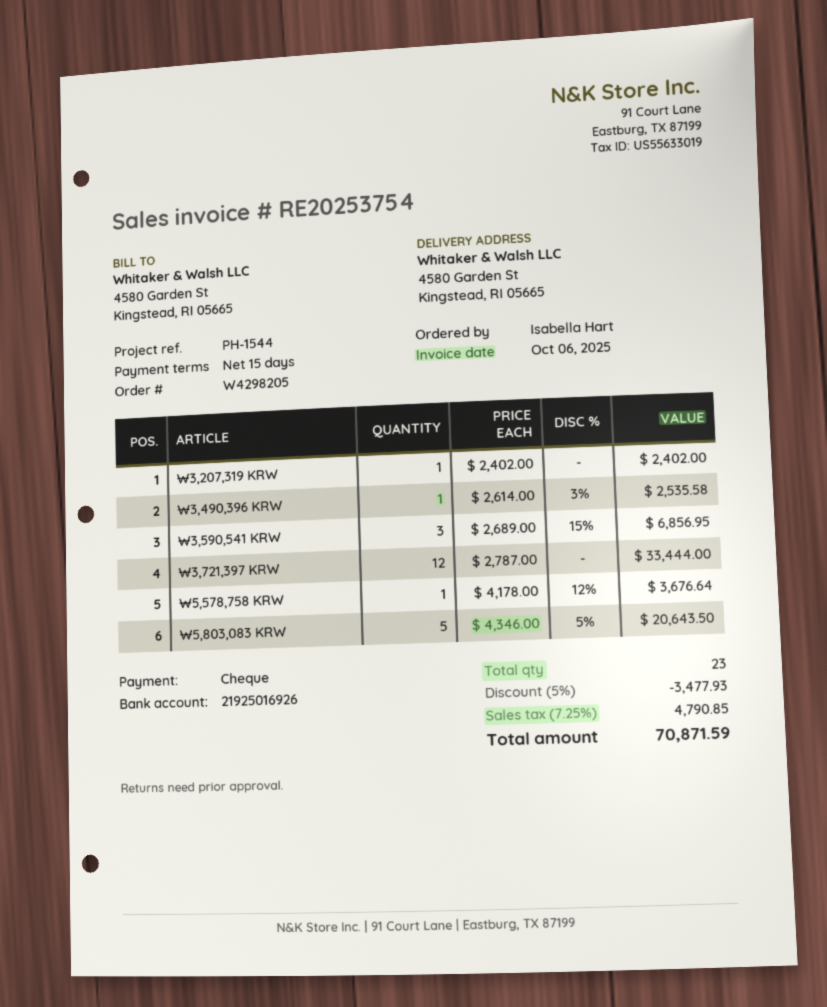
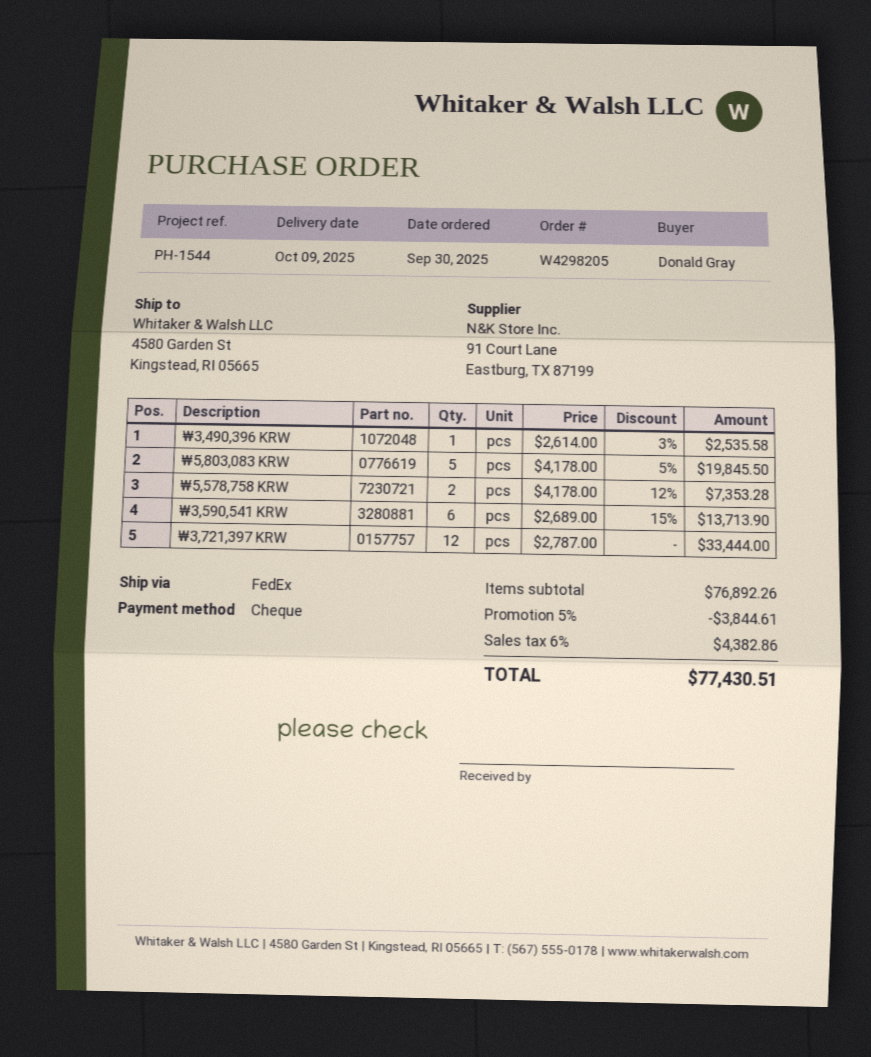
ordered by: Isabella Hart -> Donald Gray
₩3,207,319 KRW: 1 x 2402.00 = 2402.00 -> none
₩3,590,541 KRW: 3 x 2689.00 - 15% = 6856.95 -> 6 x 2689.00 - 15% = 13713.90
₩5,578,758 KRW: 1 x 4178.00 - 12% = 3676.64 -> 2 x 4178.00 - 12% = 7353.28
₩5,803,083 KRW: 5 x 4346.00 - 5% = 20643.50 -> 5 x 4178.00 - 5% = 19845.50
discount: 5% = 3477.93 -> 5% = 3844.61
tax: 7.25% = 4790.85 -> 6% = 4382.86
total: 70871.59 -> 77430.51

